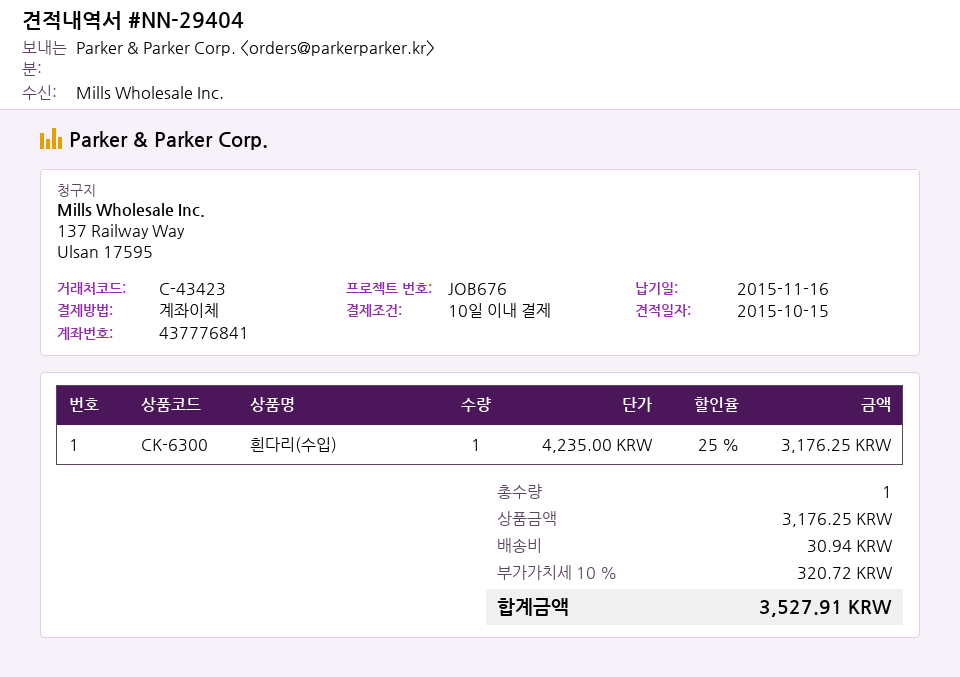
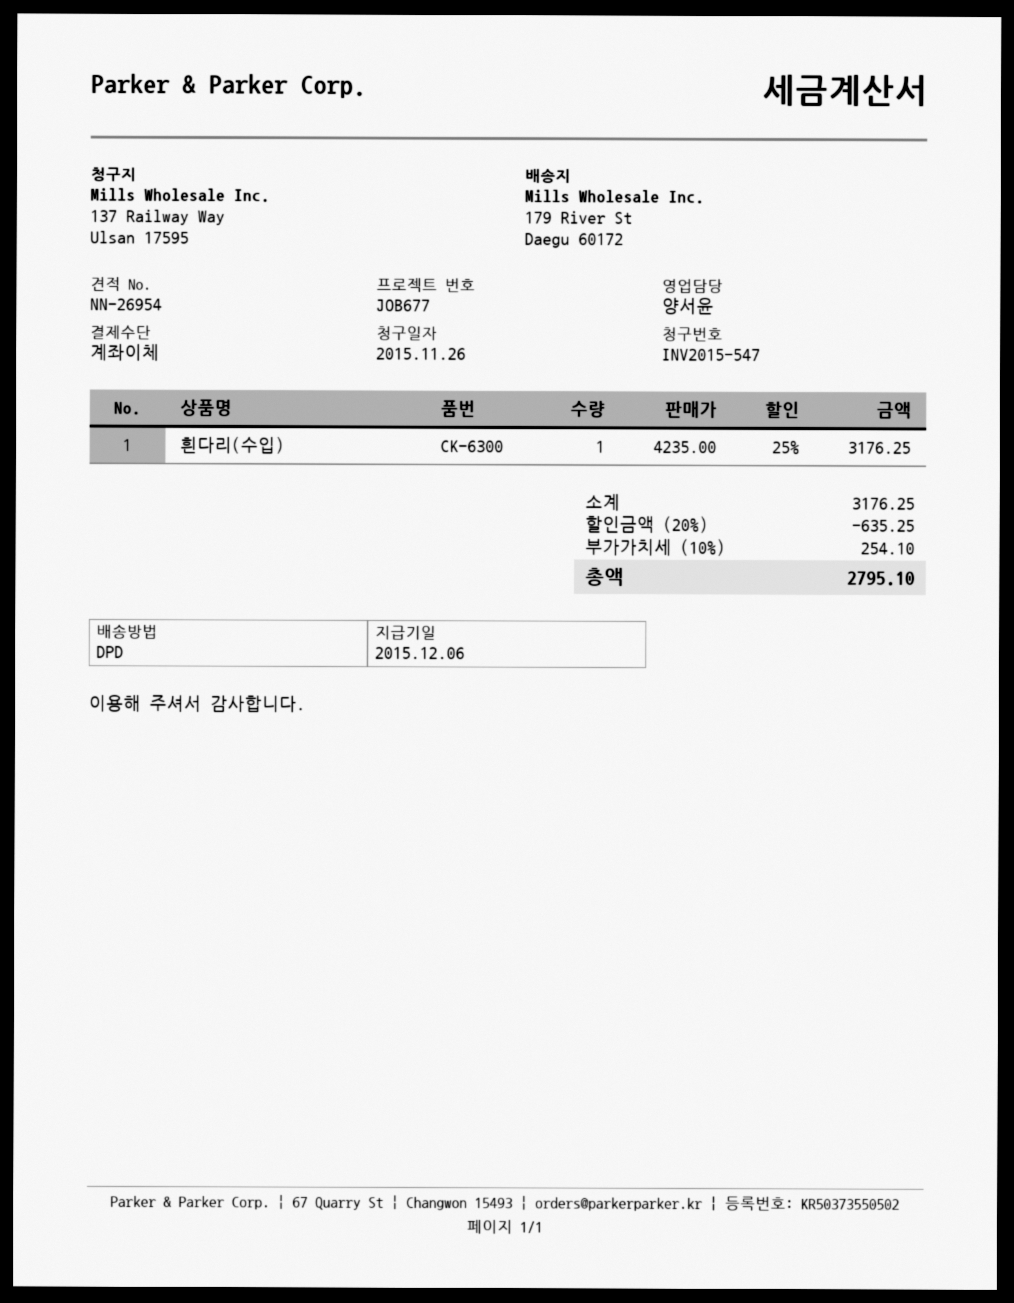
quote number: NN-29404 -> NN-26954
reference: JOB676 -> JOB677
discount: none -> 20% = 635.25
shipping: 30.94 -> none
tax: 10% = 320.72 -> 10% = 254.10
total: 3527.91 -> 2795.10

